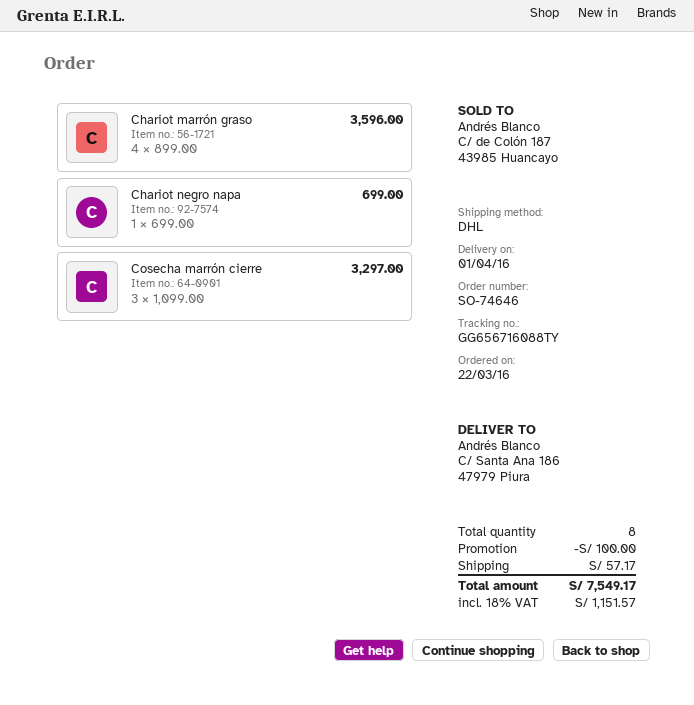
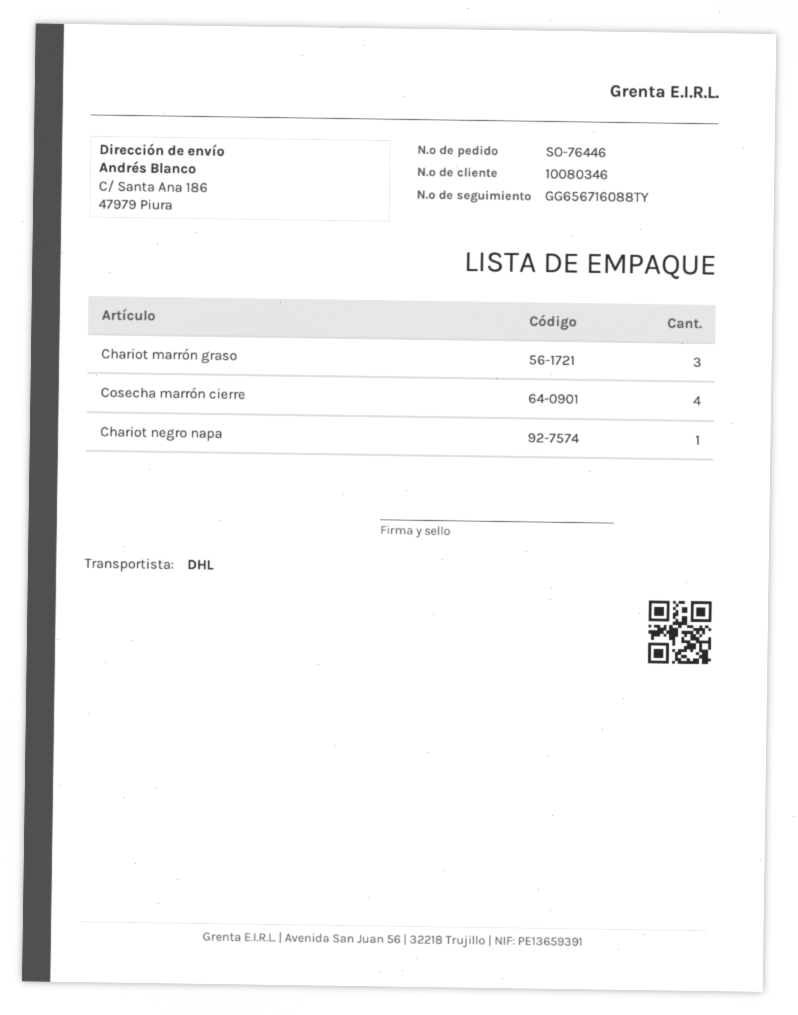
order number: SO-74646 -> SO-76446
Chariot marrón graso: 4 -> 3
Cosecha marrón cierre: 3 -> 4

